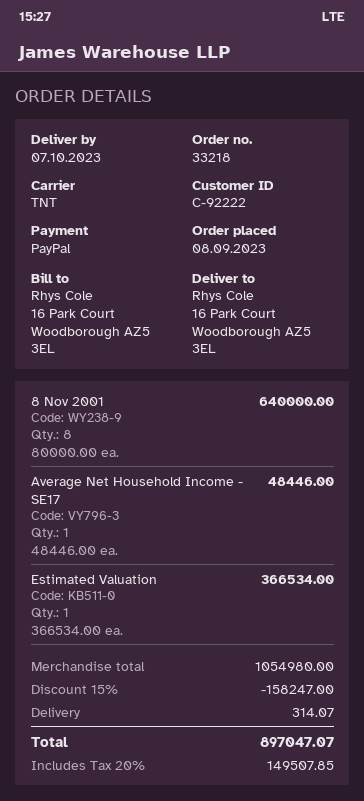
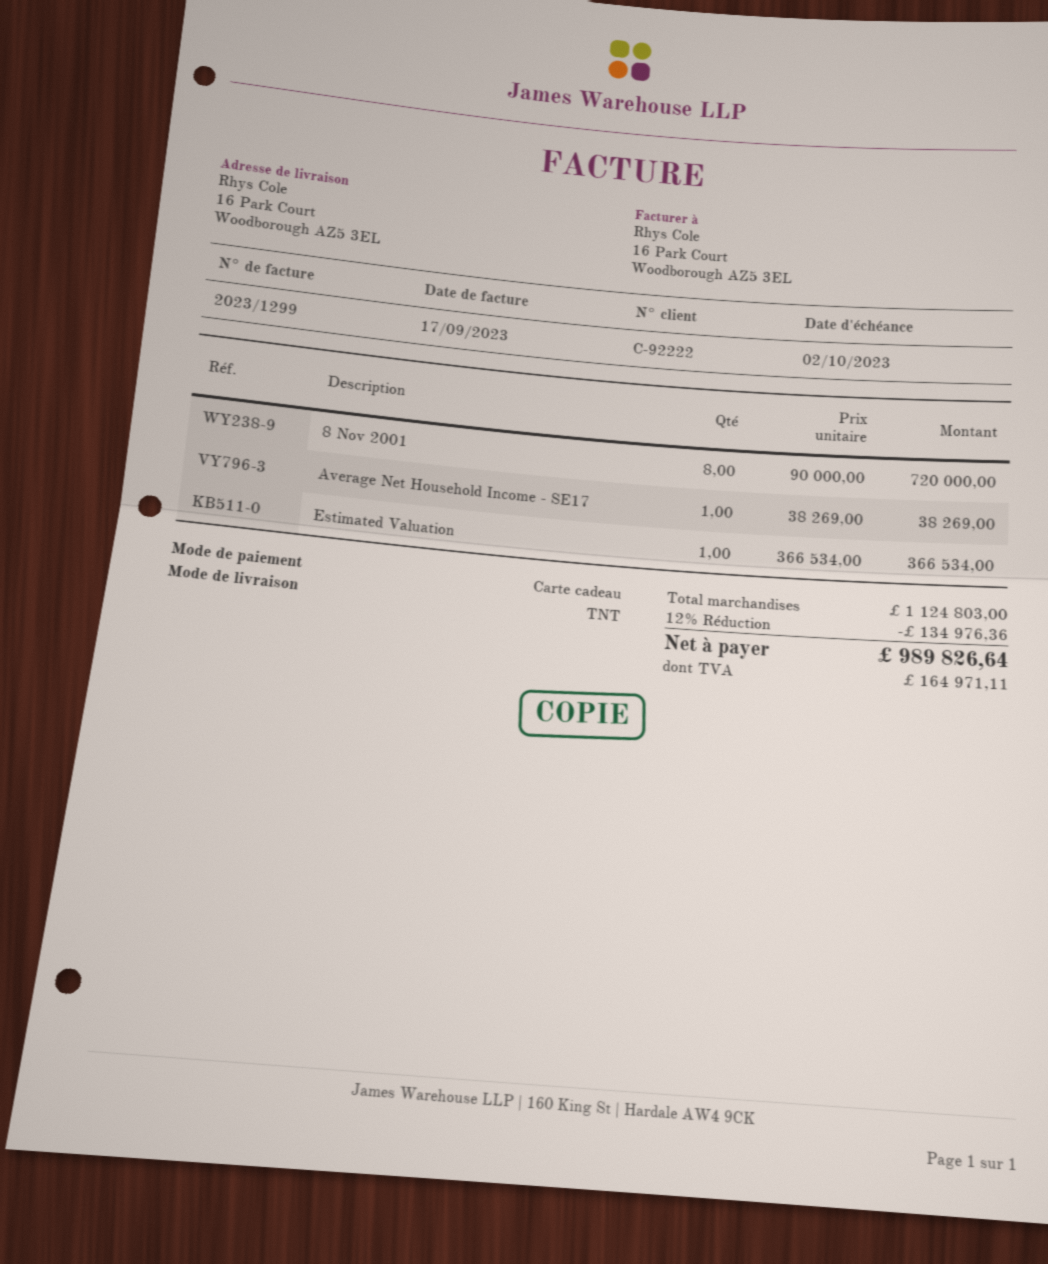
payment method: PayPal -> gift card
8 Nov 2001: 8 x 80000.00 = 640000.00 -> 8 x 90000.00 = 720000.00
Average Net Household Income - SE17: 1 x 48446.00 = 48446.00 -> 1 x 38269.00 = 38269.00
subtotal: 1054980.00 -> 1124803.00
discount: 15% = 158247.00 -> 12% = 134976.36
shipping: 314.07 -> none
tax: 149507.85 -> 164971.11
total: 897047.07 -> 989826.64

